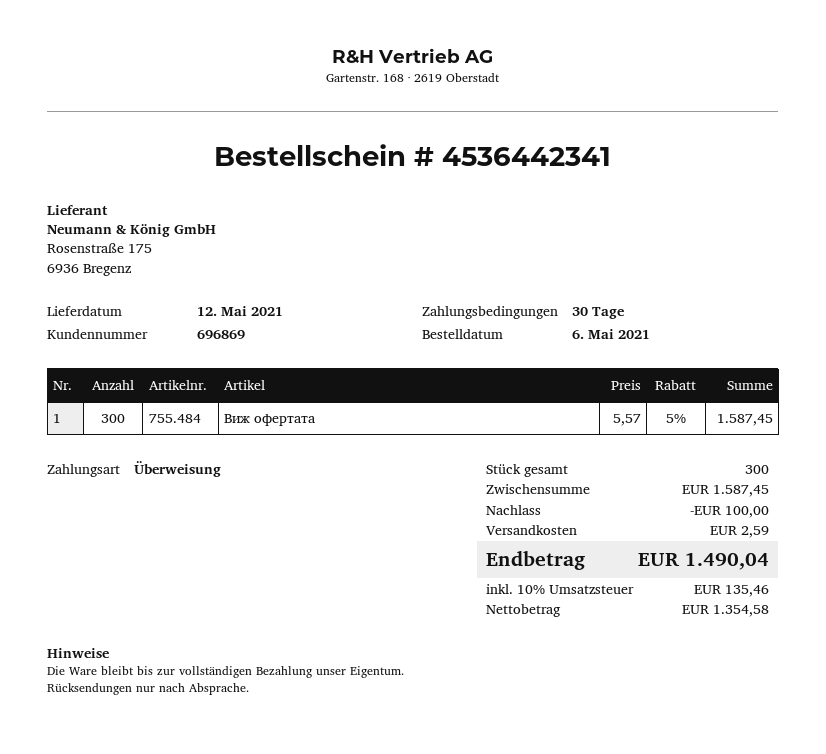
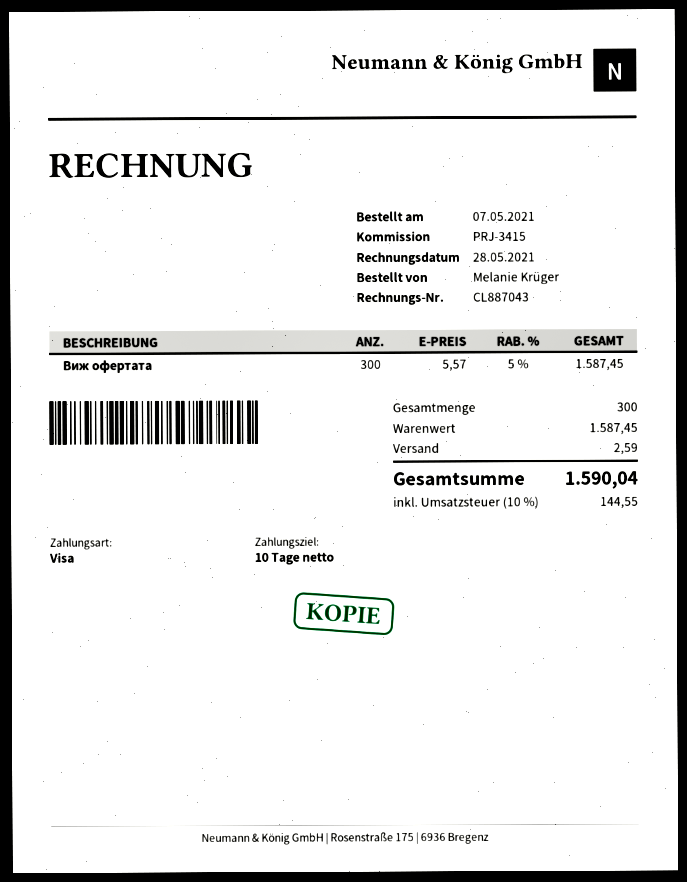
order date: 2021-05-06 -> 2021-05-07
payment terms: 30 days -> 10 days
payment method: bank transfer -> Visa
discount: 100.00 -> none
tax: 10% = 135.46 -> 10% = 144.55
total: 1490.04 -> 1590.04

